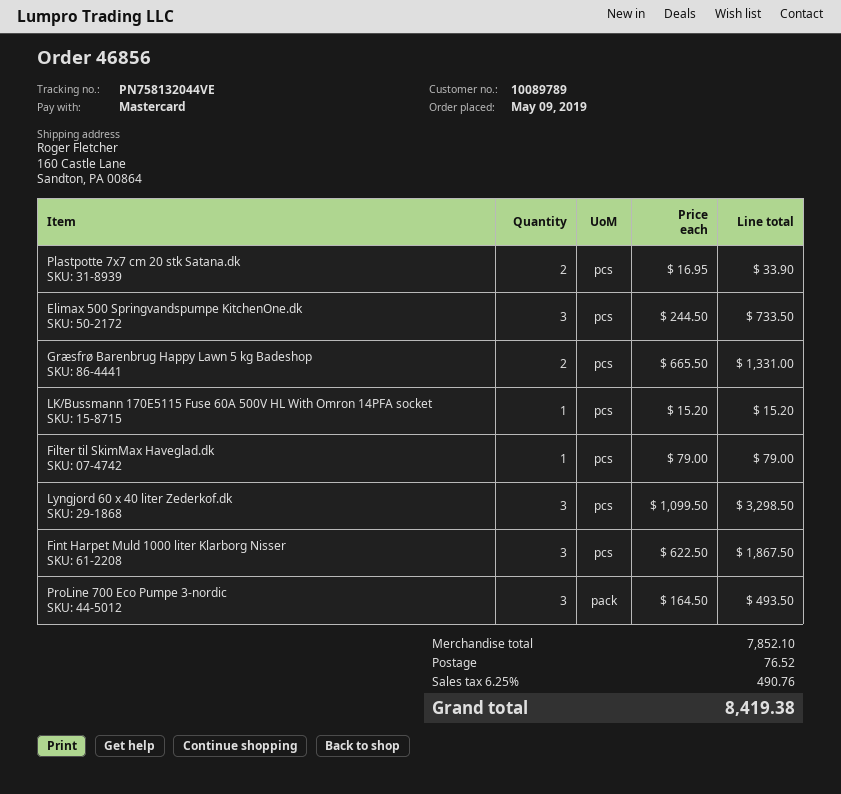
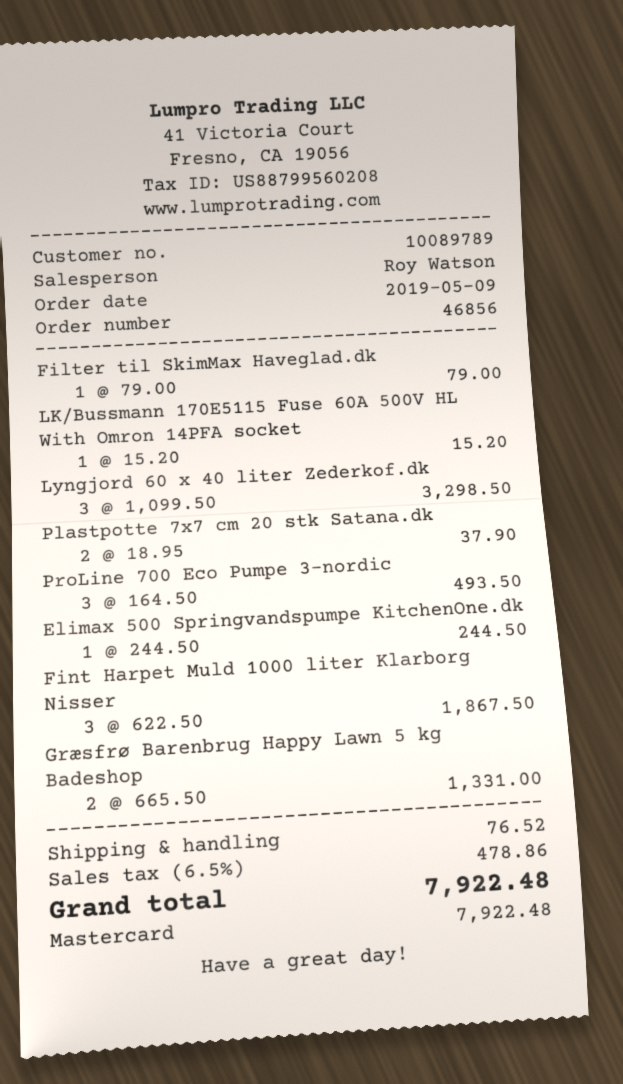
Plastpotte 7x7 cm 20 stk Satana.dk: 2 x 16.95 = 33.90 -> 2 x 18.95 = 37.90
Elimax 500 Springvandspumpe KitchenOne.dk: 3 x 244.50 = 733.50 -> 1 x 244.50 = 244.50
tax: 6.25% = 490.76 -> 6.5% = 478.86
total: 8419.38 -> 7922.48

